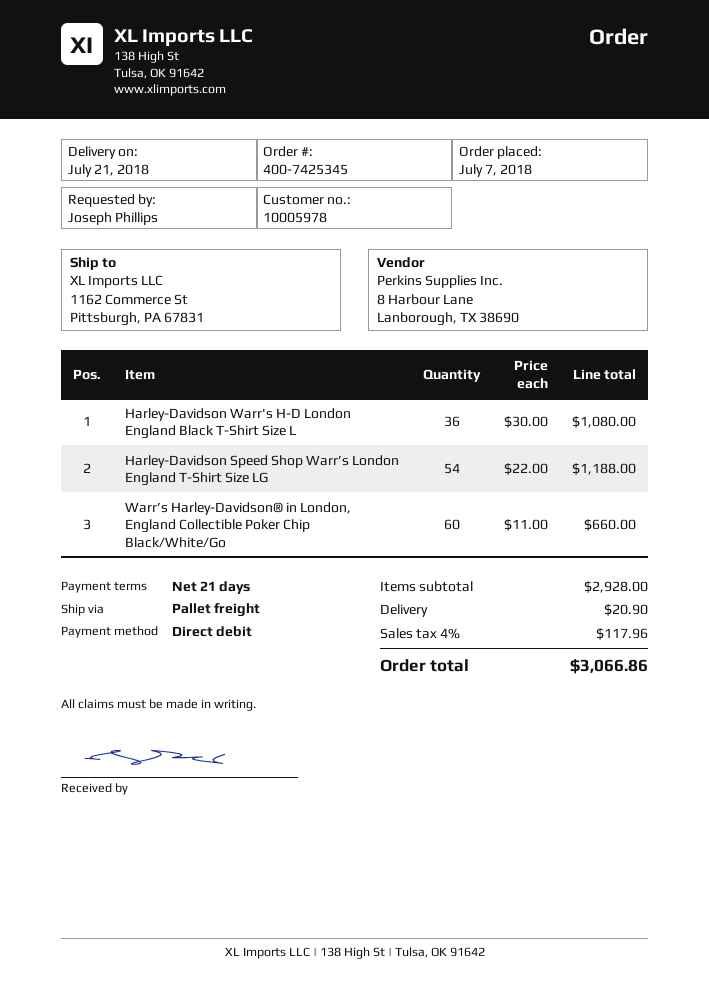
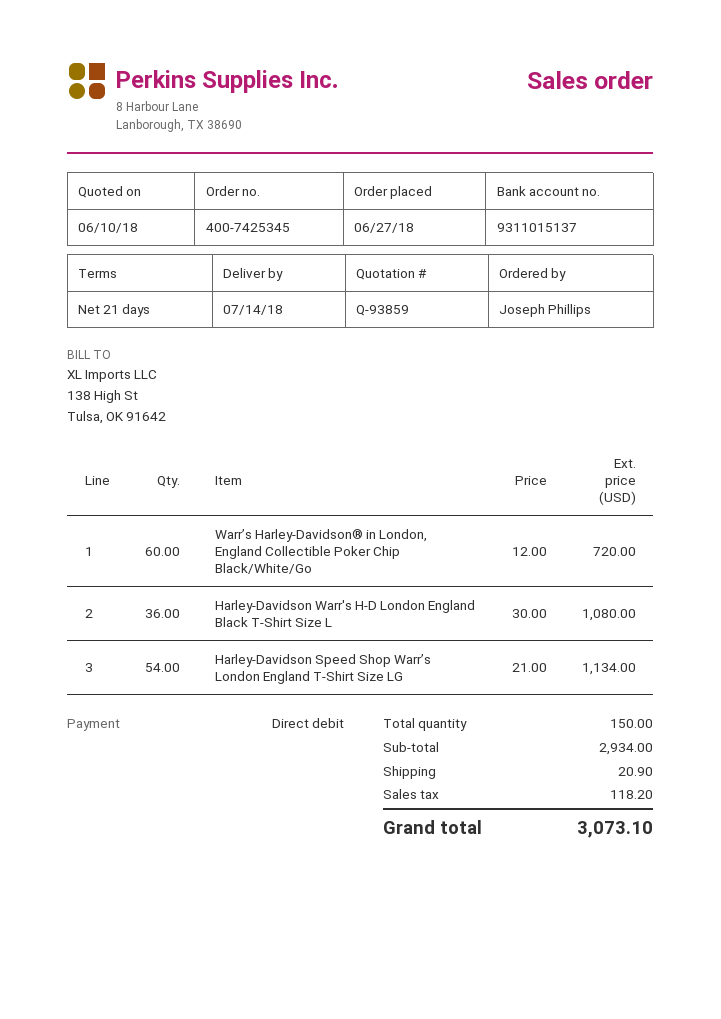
order date: 2018-07-07 -> 2018-06-27
delivery date: 2018-07-21 -> 2018-07-14
Harley-Davidson Speed Shop Warr’s London England T-Shirt Size LG: 54 x 22.00 = 1188.00 -> 54 x 21.00 = 1134.00
Warr’s Harley-Davidson® in London, England Collectible Poker Chip Black/White/Go: 60 x 11.00 = 660.00 -> 60 x 12.00 = 720.00
subtotal: 2928.00 -> 2934.00
tax: 117.96 -> 118.20
total: 3066.86 -> 3073.10

